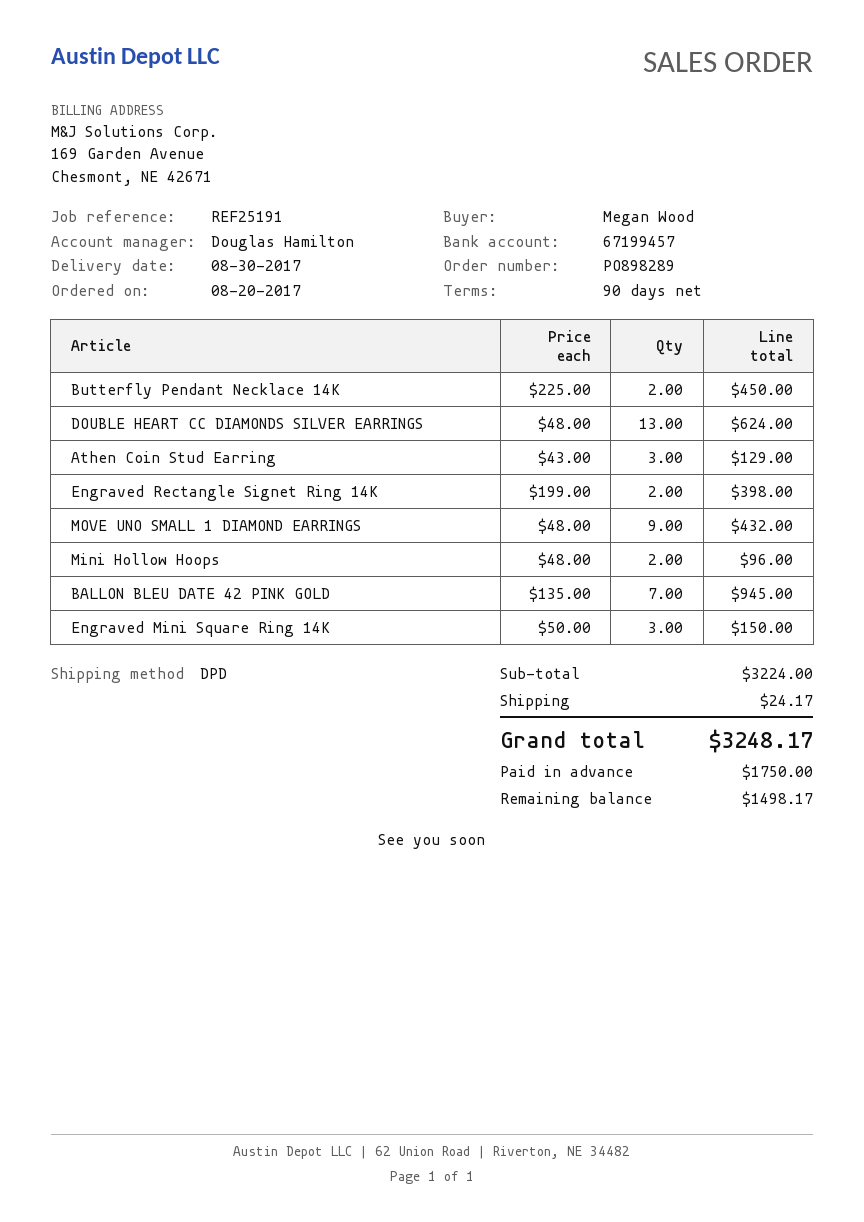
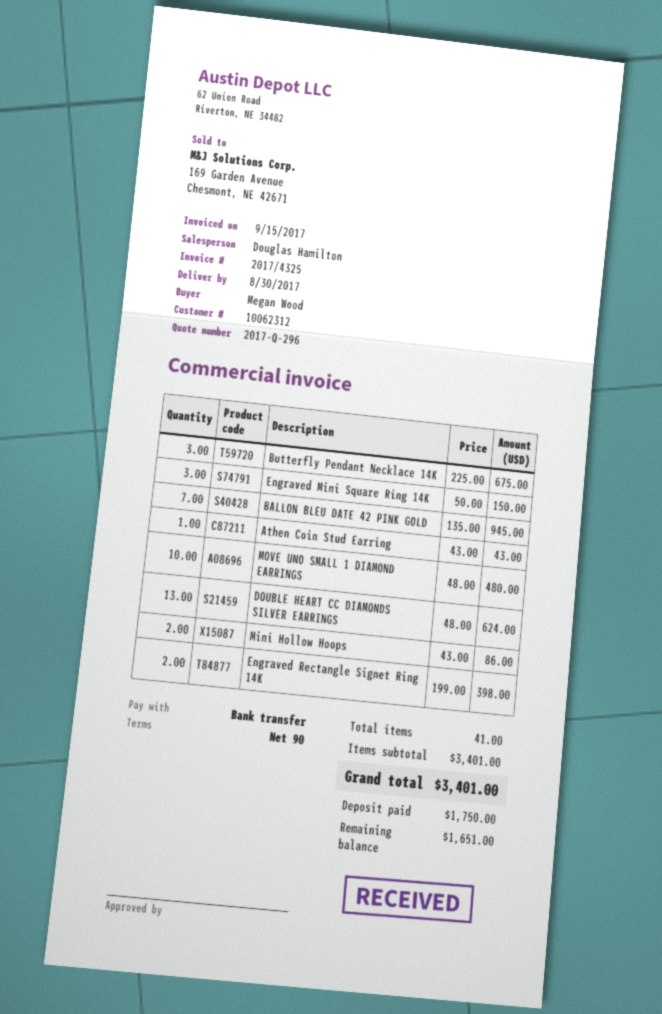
Butterfly Pendant Necklace 14K: 2 x 225.00 = 450.00 -> 3 x 225.00 = 675.00
Athen Coin Stud Earring: 3 x 43.00 = 129.00 -> 1 x 43.00 = 43.00
MOVE UNO SMALL 1 DIAMOND EARRINGS: 9 x 48.00 = 432.00 -> 10 x 48.00 = 480.00
Mini Hollow Hoops: 2 x 48.00 = 96.00 -> 2 x 43.00 = 86.00
subtotal: 3224.00 -> 3401.00
shipping: 24.17 -> none
total: 3248.17 -> 3401.00
balance: 1498.17 -> 1651.00

